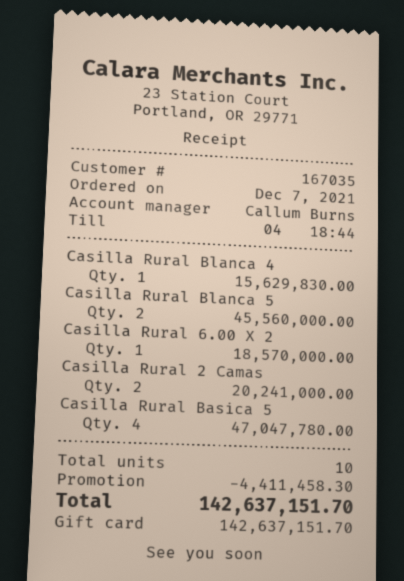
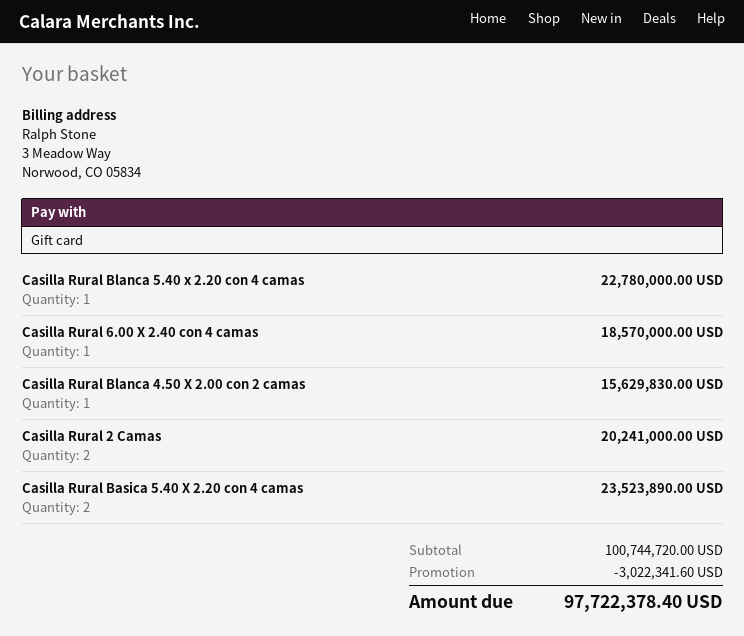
Casilla Rural Blanca 5: 2 for 45560000.00 -> 1 for 22780000.00
Casilla Rural Basica 5: 4 for 47047780.00 -> 2 for 23523890.00
discount: 4411458.30 -> 3022341.60
total: 142637151.70 -> 97722378.40

